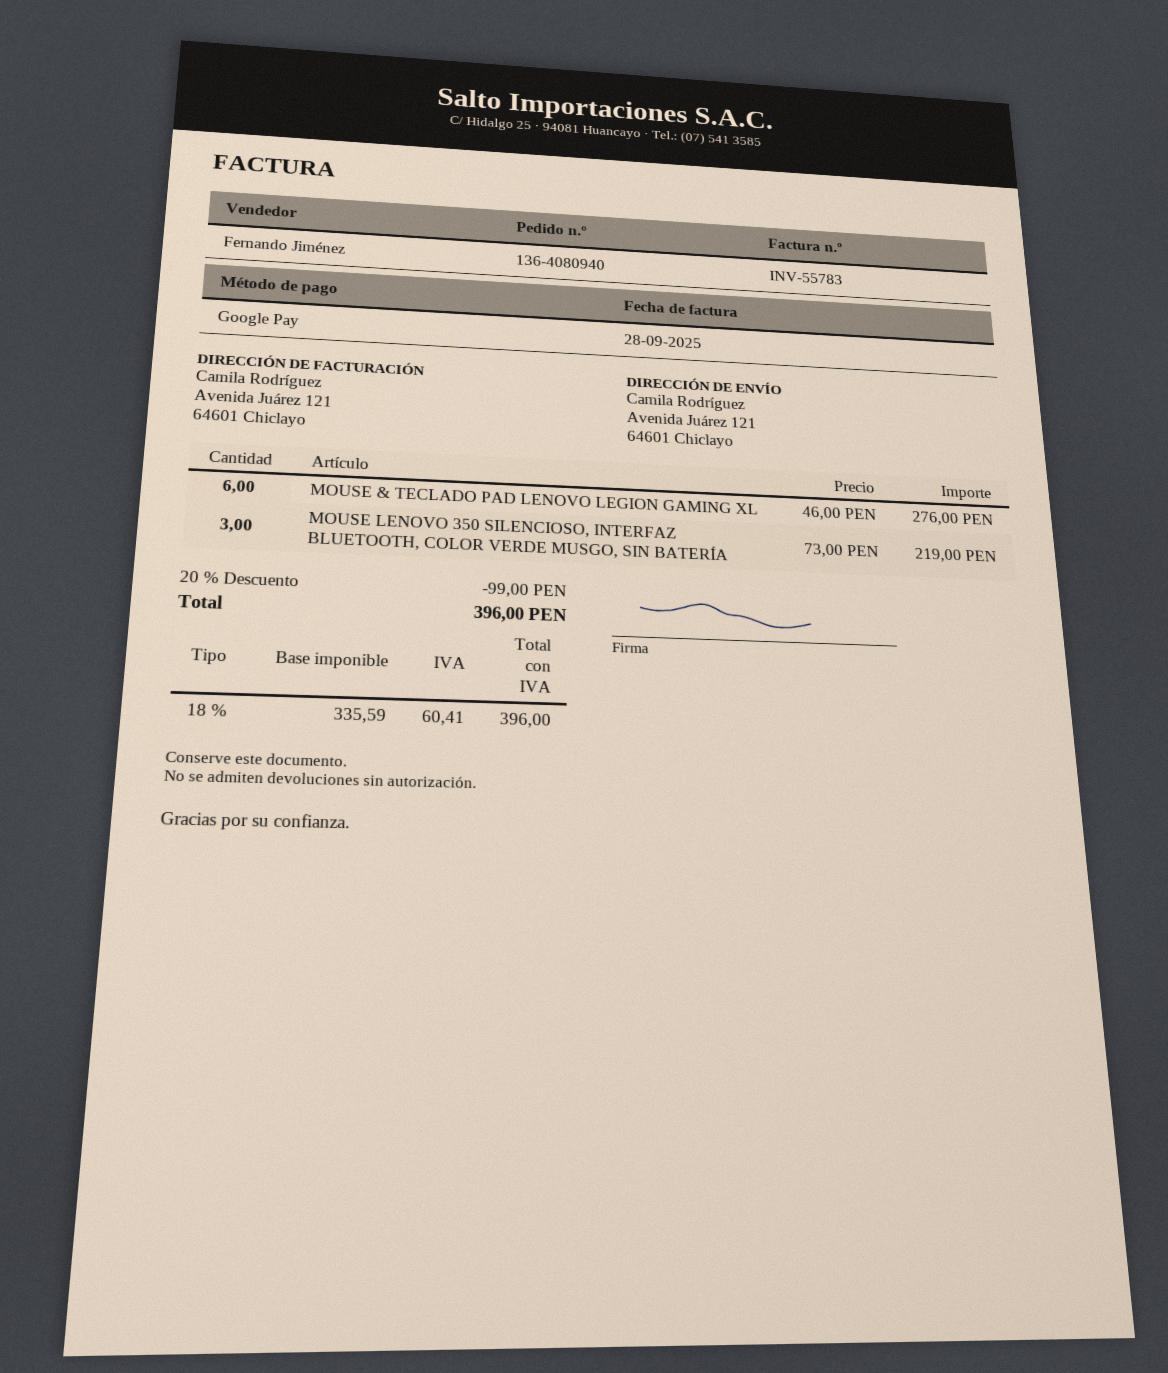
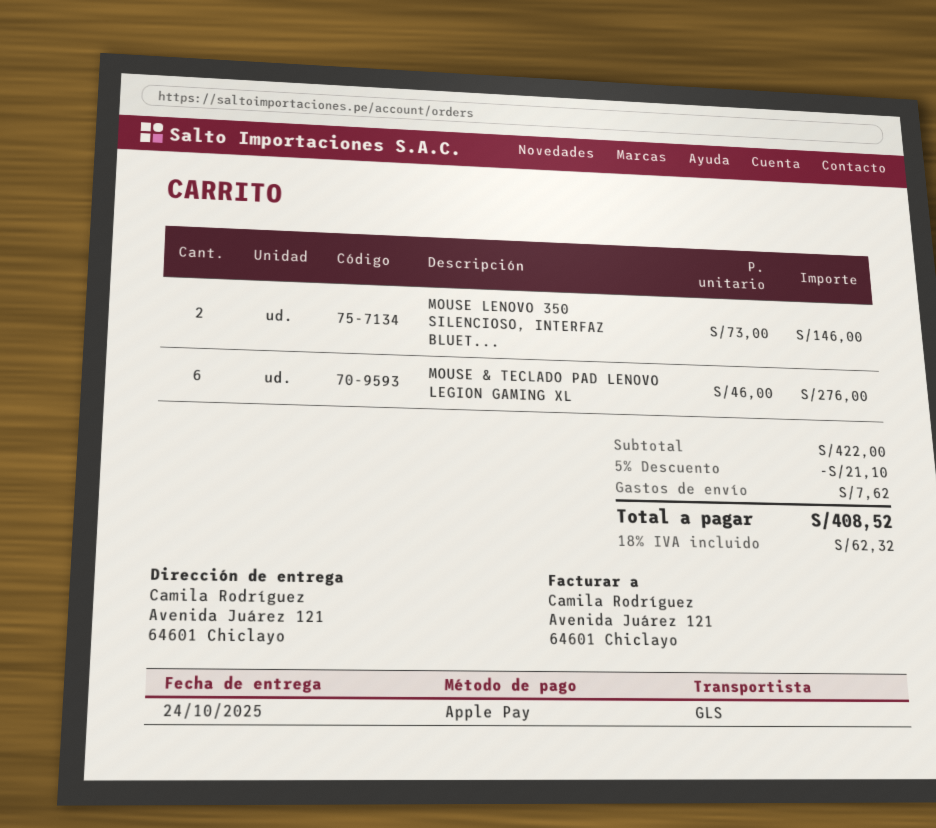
payment method: Google Pay -> Apple Pay
MOUSE LENOVO 350 SILENCIOSO, INTERFAZ BLUETOOTH, COLOR VERDE MUSGO, SIN BATERÍA: 3 x 73.00 = 219.00 -> 2 x 73.00 = 146.00
discount: 20% = 99.00 -> 5% = 21.10
shipping: none -> 7.62
tax: 18% = 60.41 -> 18% = 62.32
total: 396.00 -> 408.52

